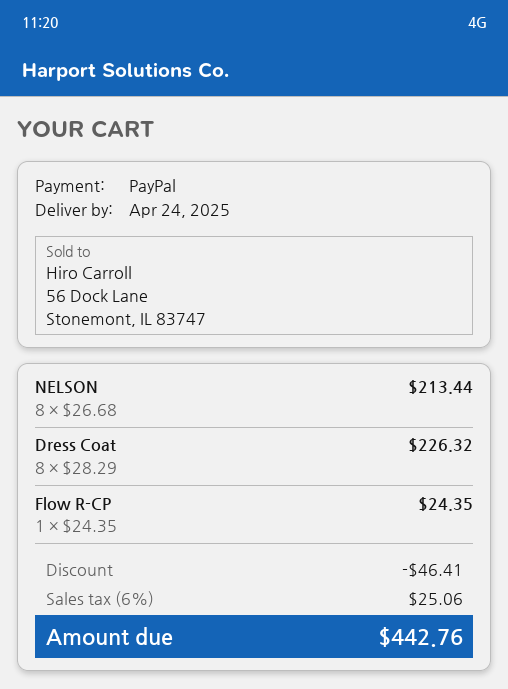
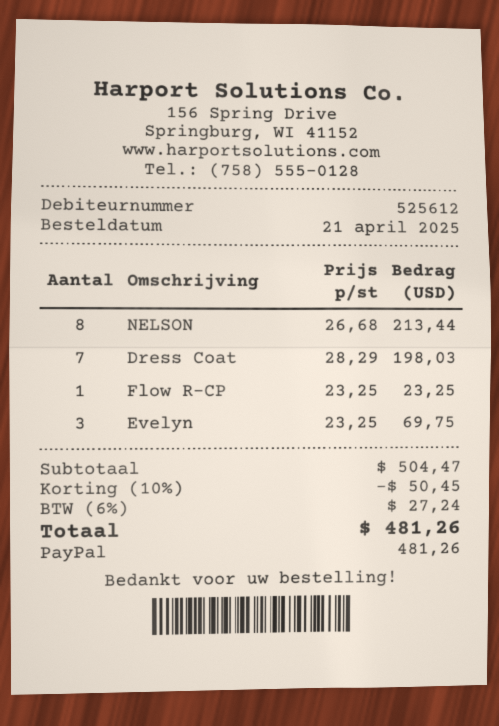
Dress Coat: 8 x 28.29 = 226.32 -> 7 x 28.29 = 198.03
Flow R-CP: 1 x 24.35 = 24.35 -> 1 x 23.25 = 23.25
Evelyn: none -> 3 x 23.25 = 69.75
discount: 46.41 -> 50.45
tax: 6% = 25.06 -> 6% = 27.24
total: 442.76 -> 481.26

